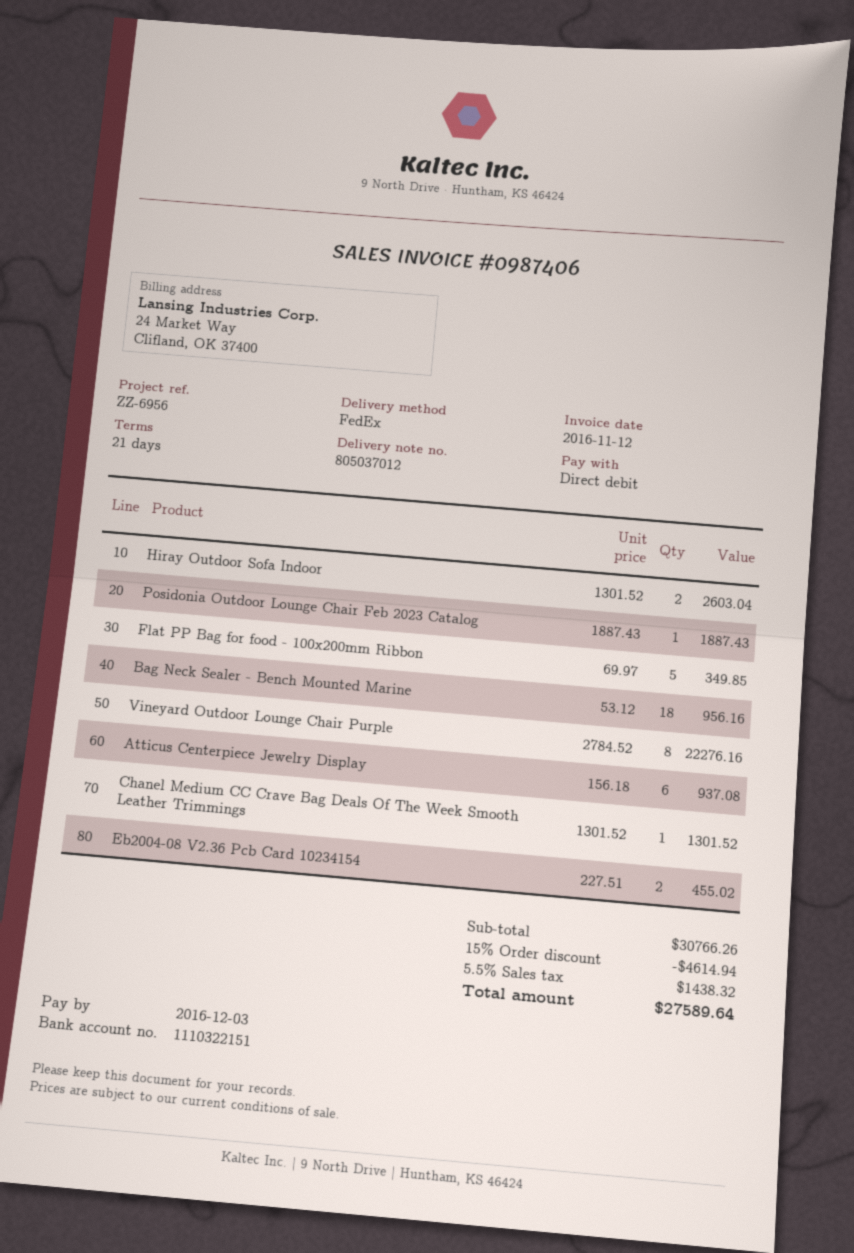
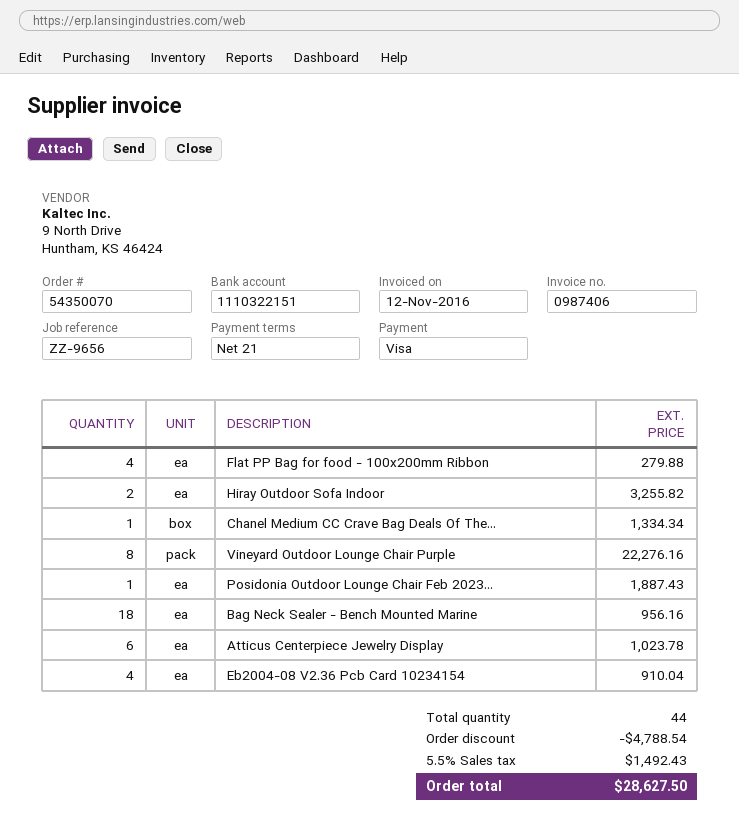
reference: ZZ-6956 -> ZZ-9656
payment method: direct debit -> Visa
Hiray Outdoor Sofa Indoor: 2 for 2603.04 -> 2 for 3255.82
Flat PP Bag for food - 100x200mm Ribbon: 5 for 349.85 -> 4 for 279.88
Atticus Centerpiece Jewelry Display: 6 for 937.08 -> 6 for 1023.78
Chanel Medium CC Crave Bag Deals Of The Week Smooth Leather Trimmings: 1 for 1301.52 -> 1 for 1334.34
Eb2004-08 V2.36 Pcb Card 10234154: 2 for 455.02 -> 4 for 910.04
discount: 4614.94 -> 4788.54
tax: 5.5% = 1438.32 -> 5.5% = 1492.43
total: 27589.64 -> 28627.50

